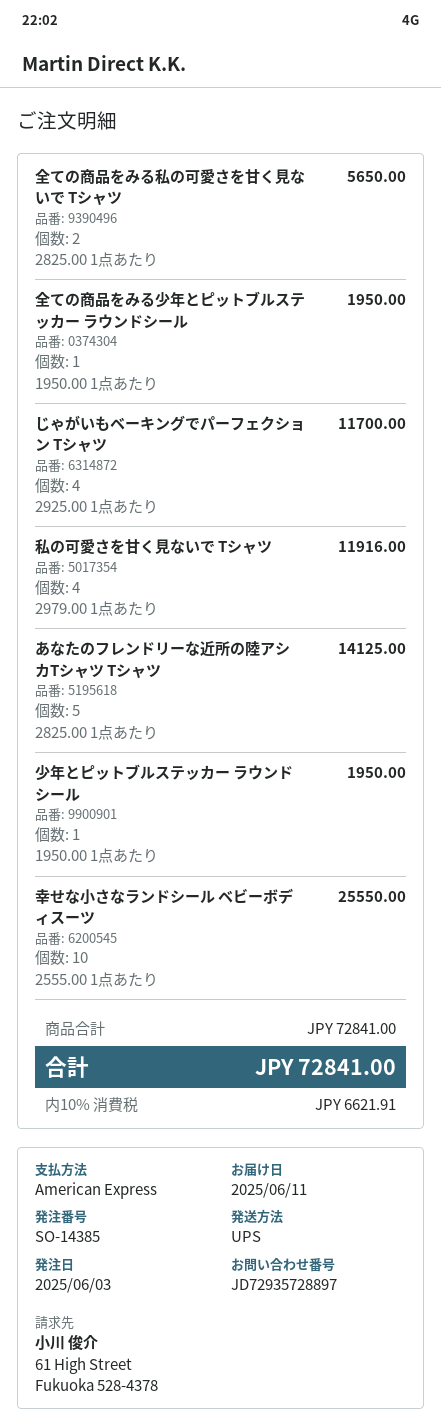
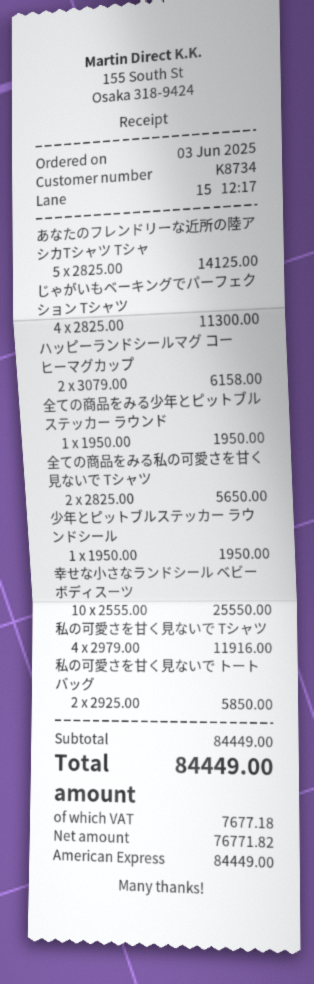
じゃがいもベーキングでパーフェクション Tシャツ: 4 x 2925.00 = 11700.00 -> 4 x 2825.00 = 11300.00
ハッピーランドシールマグ コーヒーマグカップ: none -> 2 x 3079.00 = 6158.00
私の可愛さを甘く見ないで トートバッグ: none -> 2 x 2925.00 = 5850.00
subtotal: 72841.00 -> 84449.00
tax: 6621.91 -> 7677.18
total: 72841.00 -> 84449.00

